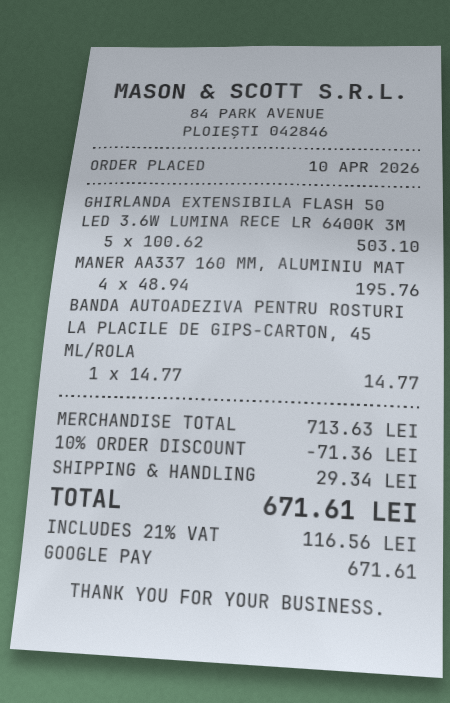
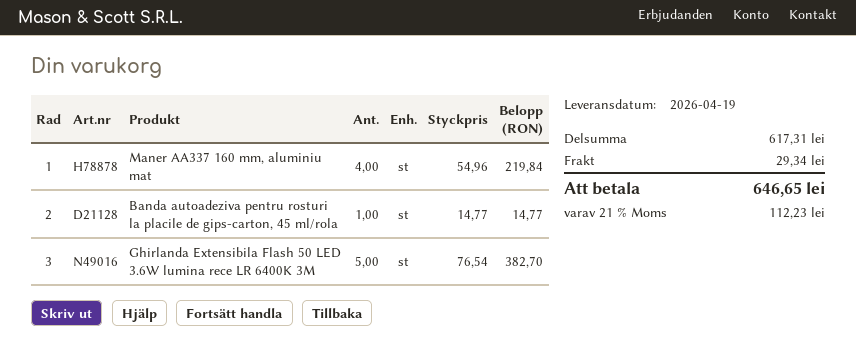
GHIRLANDA EXTENSIBILA FLASH 50 LED 3.6W LUMINA RECE LR 6400K 3M: 5 x 100.62 = 503.10 -> 5 x 76.54 = 382.70
MANER AA337 160 MM, ALUMINIU MAT: 4 x 48.94 = 195.76 -> 4 x 54.96 = 219.84
subtotal: 713.63 -> 617.31
discount: 10% = 71.36 -> none
tax: 21% = 116.56 -> 21% = 112.23
total: 671.61 -> 646.65

